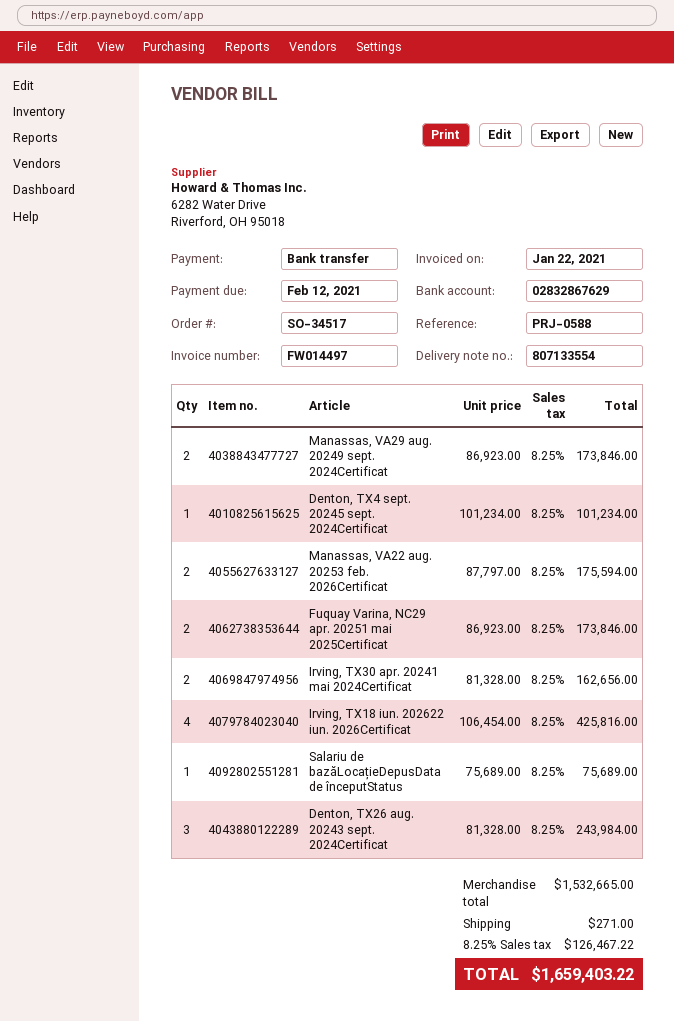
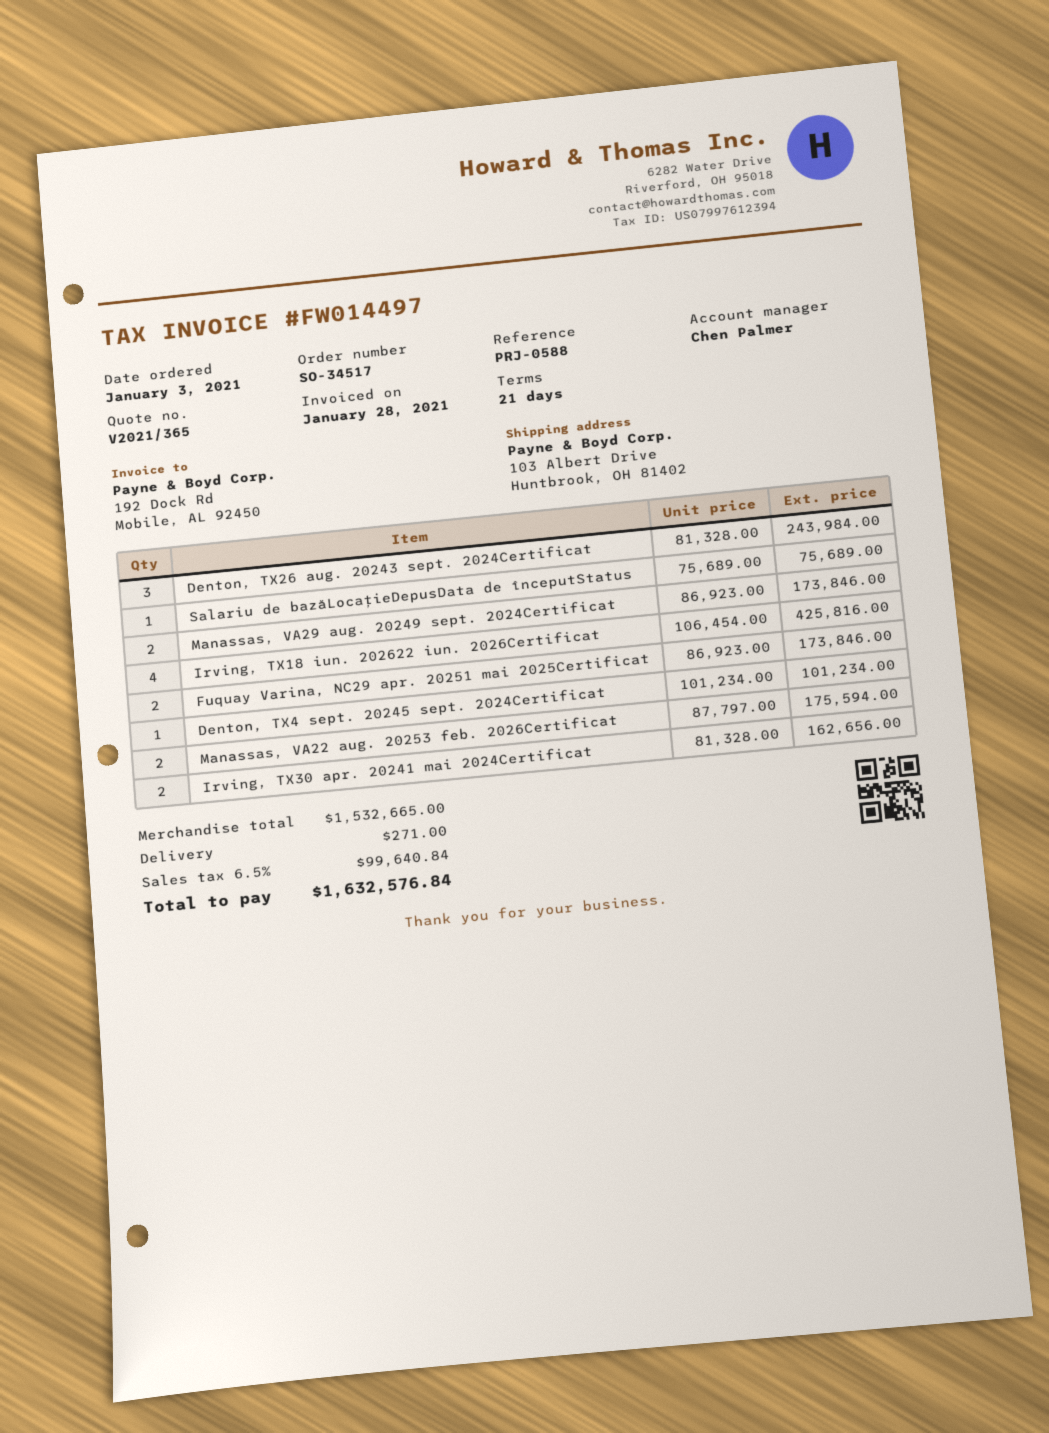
invoice date: 2021-01-22 -> 2021-01-28
tax: 8.25% = 126467.22 -> 6.5% = 99640.84
total: 1659403.22 -> 1632576.84

